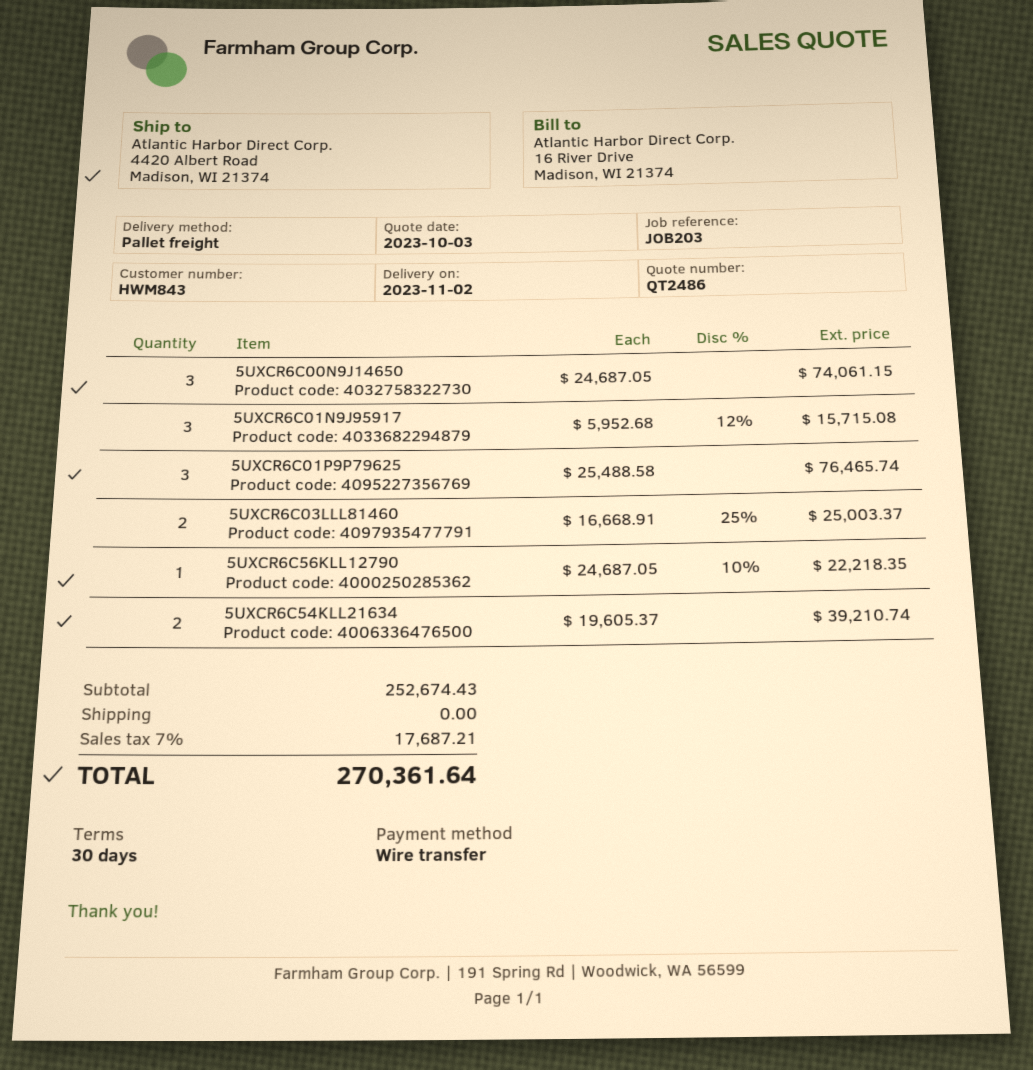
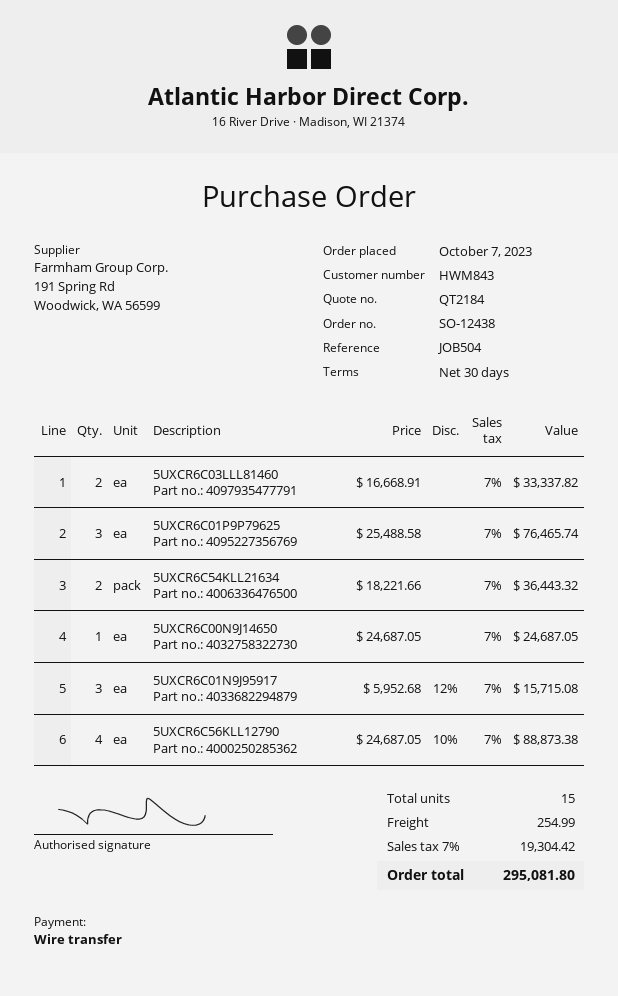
quote number: QT2486 -> QT2184
reference: JOB203 -> JOB504
5UXCR6C00N9J14650: 3 x 24687.05 = 74061.15 -> 1 x 24687.05 = 24687.05
5UXCR6C03LLL81460: 2 x 16668.91 - 25% = 25003.37 -> 2 x 16668.91 = 33337.82
5UXCR6C56KLL12790: 1 x 24687.05 - 10% = 22218.35 -> 4 x 24687.05 - 10% = 88873.38
5UXCR6C54KLL21634: 2 x 19605.37 = 39210.74 -> 2 x 18221.66 = 36443.32
shipping: 0.00 -> 254.99
tax: 7% = 17687.21 -> 7% = 19304.42
total: 270361.64 -> 295081.80

